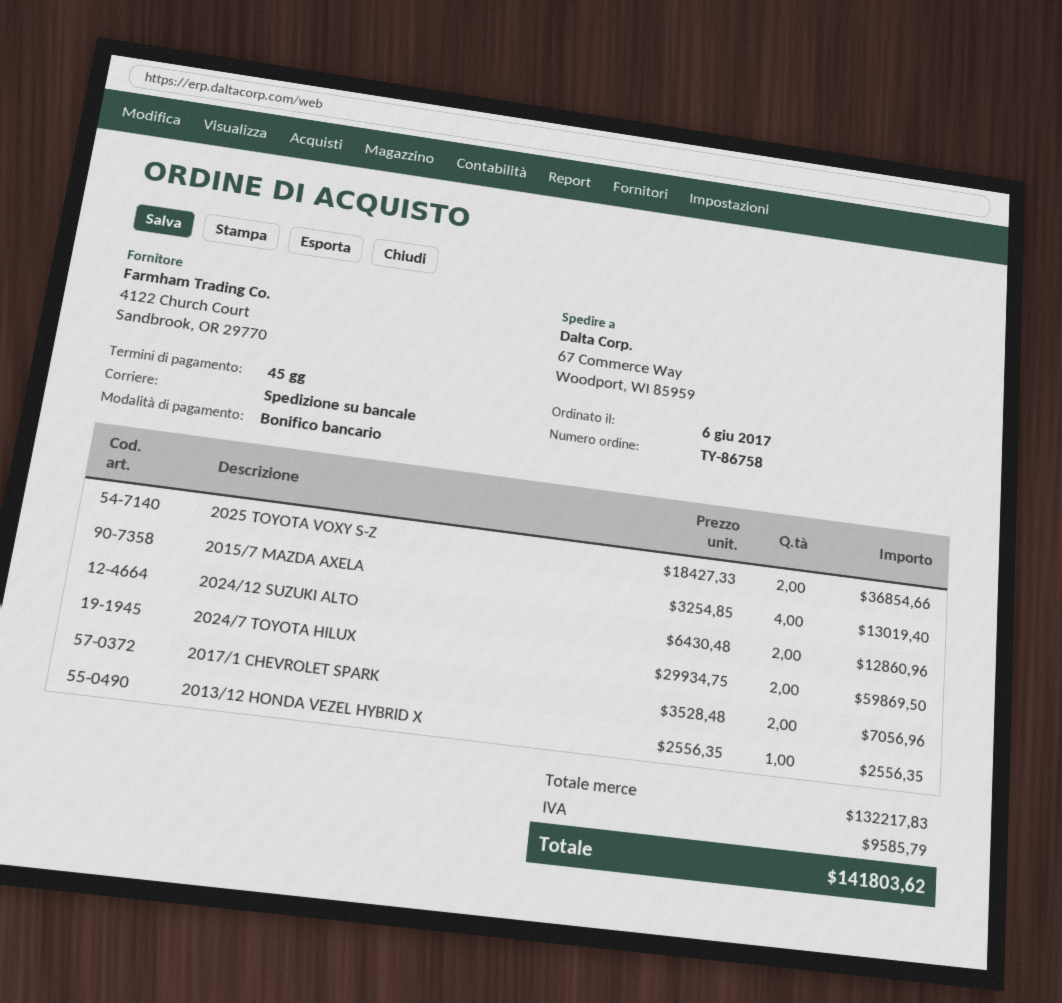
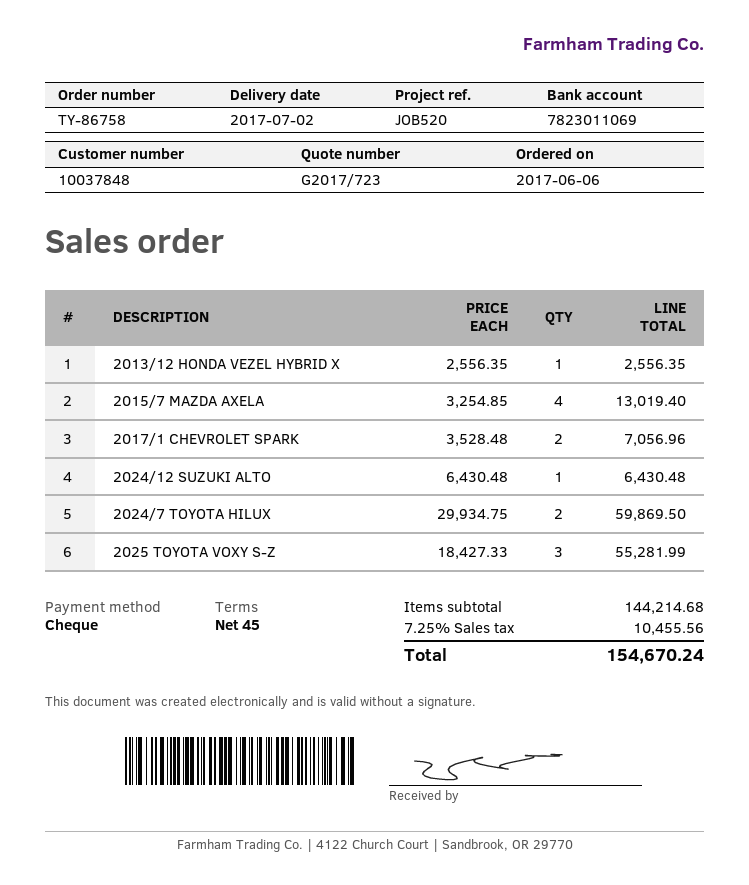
payment method: bank transfer -> cheque
2025 TOYOTA VOXY S-Z: 2 x 18427.33 = 36854.66 -> 3 x 18427.33 = 55281.99
2024/12 SUZUKI ALTO: 2 x 6430.48 = 12860.96 -> 1 x 6430.48 = 6430.48
subtotal: 132217.83 -> 144214.68
tax: 9585.79 -> 10455.56
total: 141803.62 -> 154670.24

